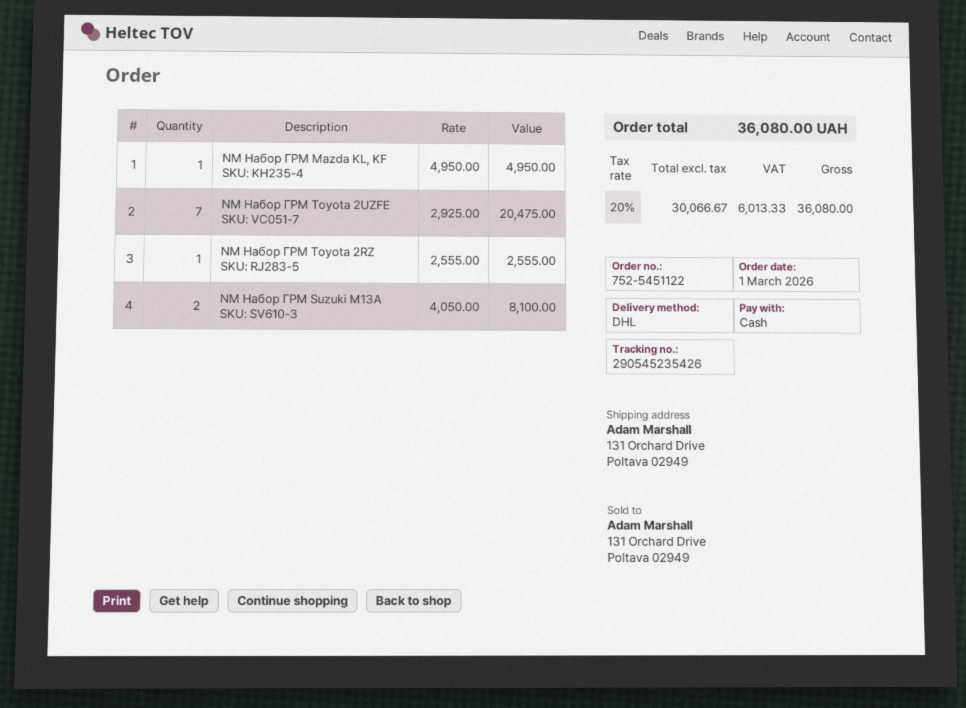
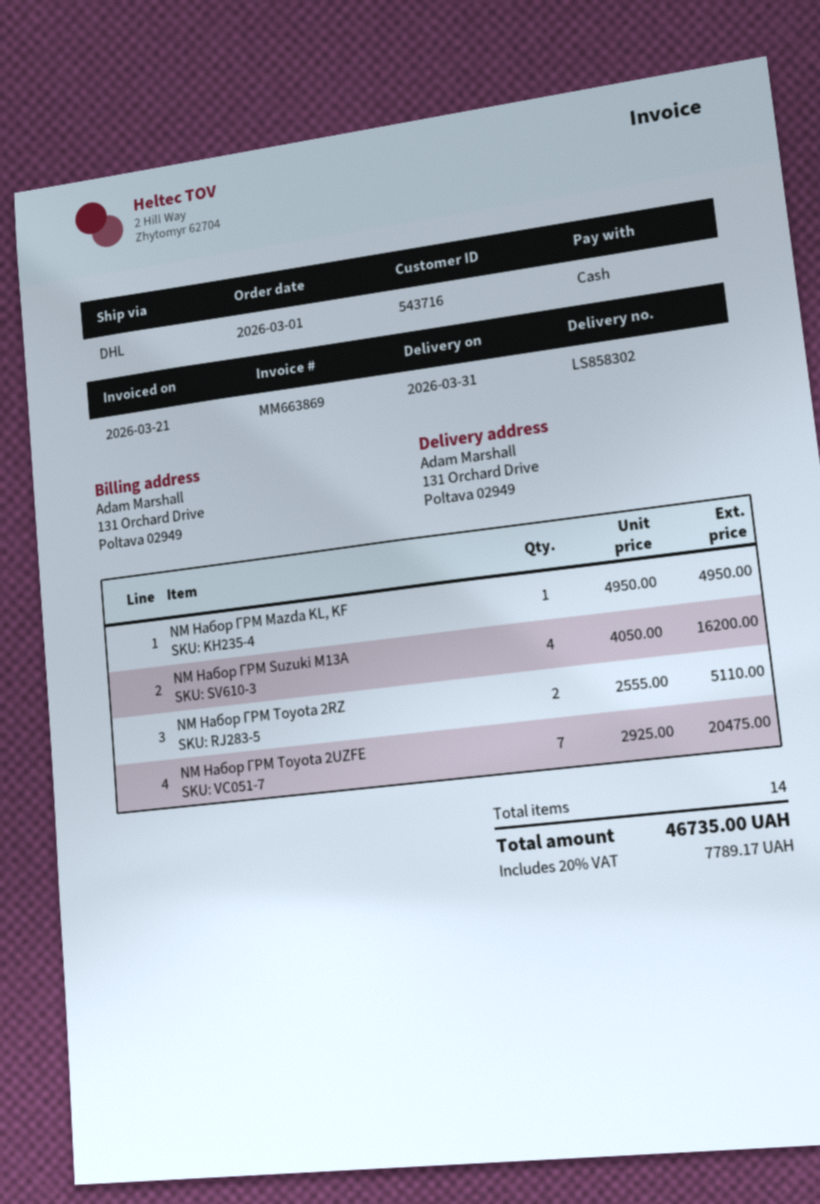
NM Набор ГРМ Toyota 2RZ: 1 x 2555.00 = 2555.00 -> 2 x 2555.00 = 5110.00
NM Набор ГРМ Suzuki M13A: 2 x 4050.00 = 8100.00 -> 4 x 4050.00 = 16200.00
tax: 20% = 6013.33 -> 20% = 7789.17
total: 36080.00 -> 46735.00

